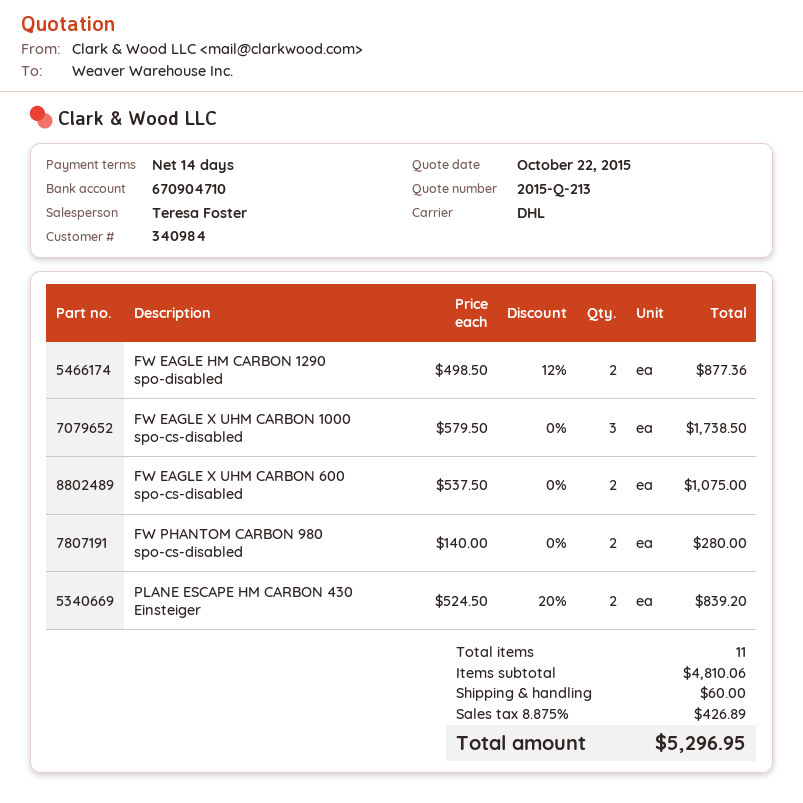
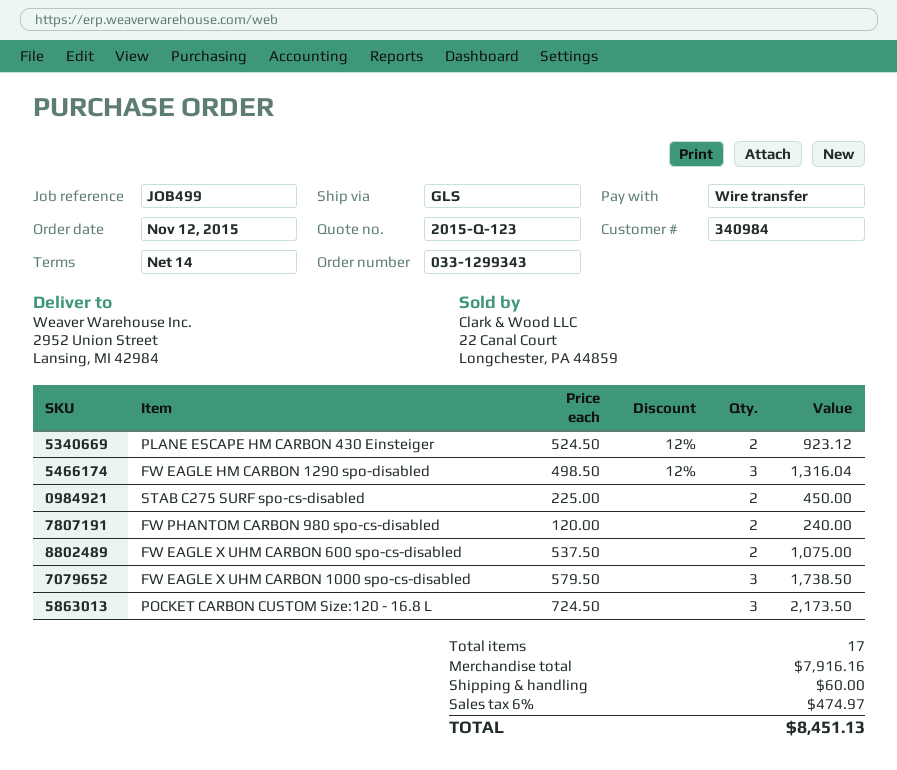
quote number: 2015-Q-213 -> 2015-Q-123
shipping method: DHL -> GLS
FW EAGLE HM CARBON 1290 spo-disabled: 2 x 498.50 - 12% = 877.36 -> 3 x 498.50 - 12% = 1316.04
FW PHANTOM CARBON 980 spo-cs-disabled: 2 x 140.00 = 280.00 -> 2 x 120.00 = 240.00
PLANE ESCAPE HM CARBON 430 Einsteiger: 2 x 524.50 - 20% = 839.20 -> 2 x 524.50 - 12% = 923.12
STAB C275 SURF spo-cs-disabled: none -> 2 x 225.00 = 450.00
POCKET CARBON CUSTOM Size:120 - 16.8 L: none -> 3 x 724.50 = 2173.50
total quantity: 11 -> 17
subtotal: 4810.06 -> 7916.16
tax: 8.875% = 426.89 -> 6% = 474.97
total: 5296.95 -> 8451.13

